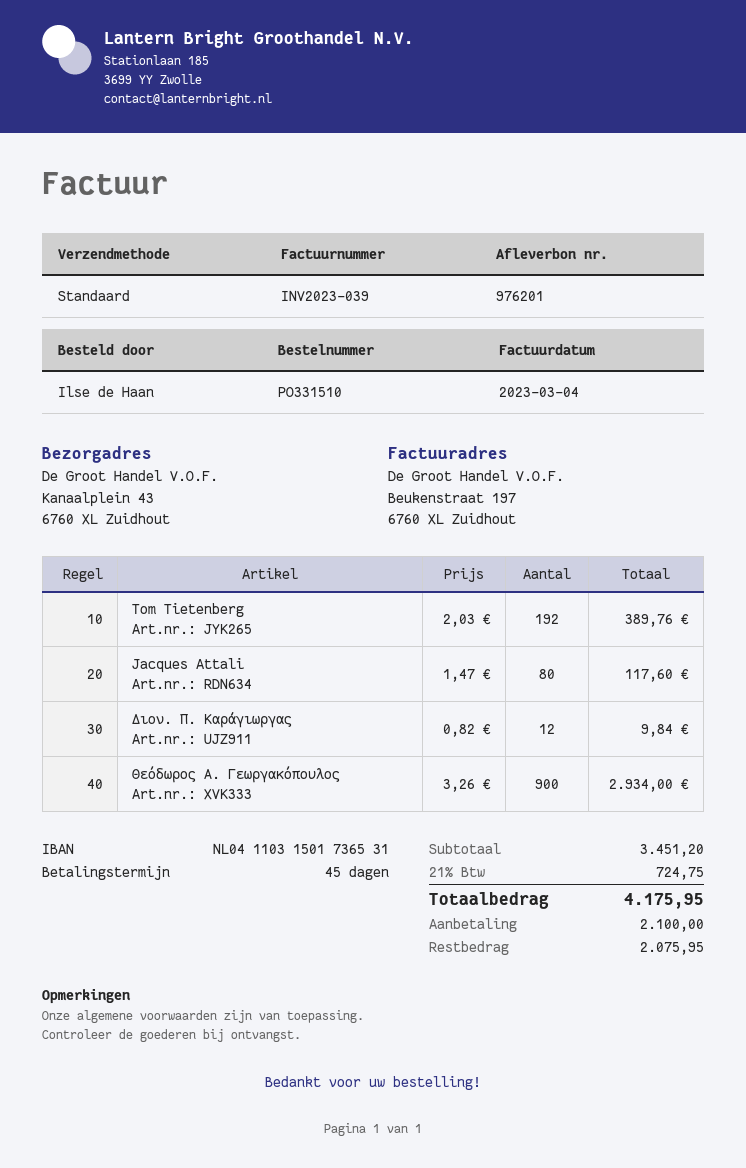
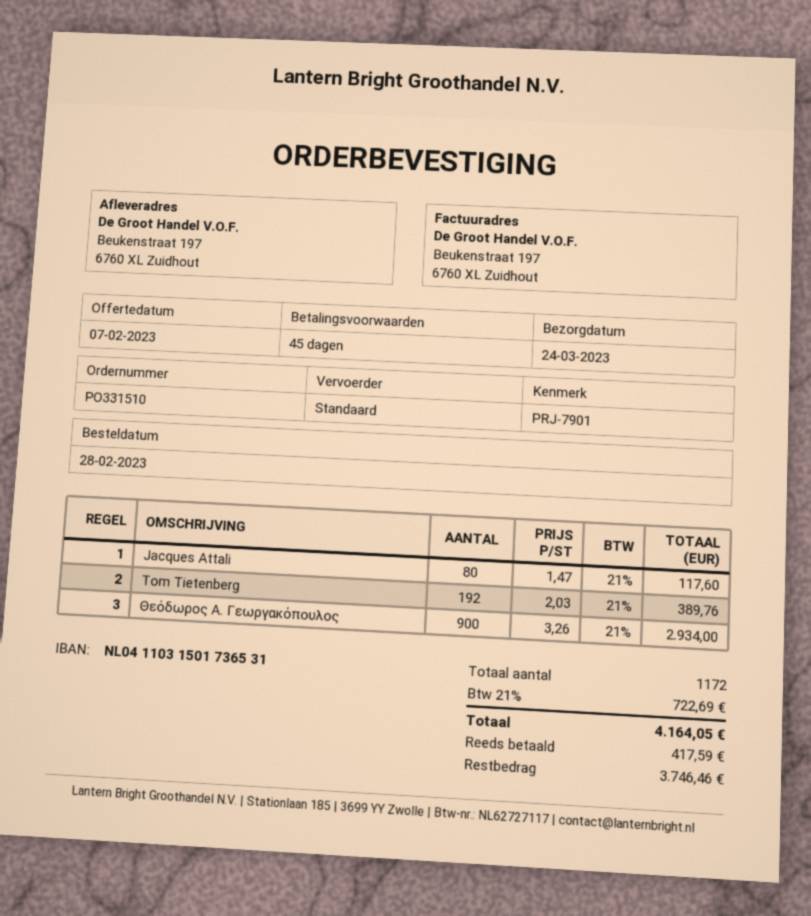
ship to: Kanaalplein 43, 6760 XL Zuidhout -> Beukenstraat 197, 6760 XL Zuidhout
Διον. Π. Καράγιωργας: 12 x 0.82 = 9.84 -> none
tax: 21% = 724.75 -> 21% = 722.69
total: 4175.95 -> 4164.05
deposit: 2100.00 -> 417.59
balance: 2075.95 -> 3746.46

